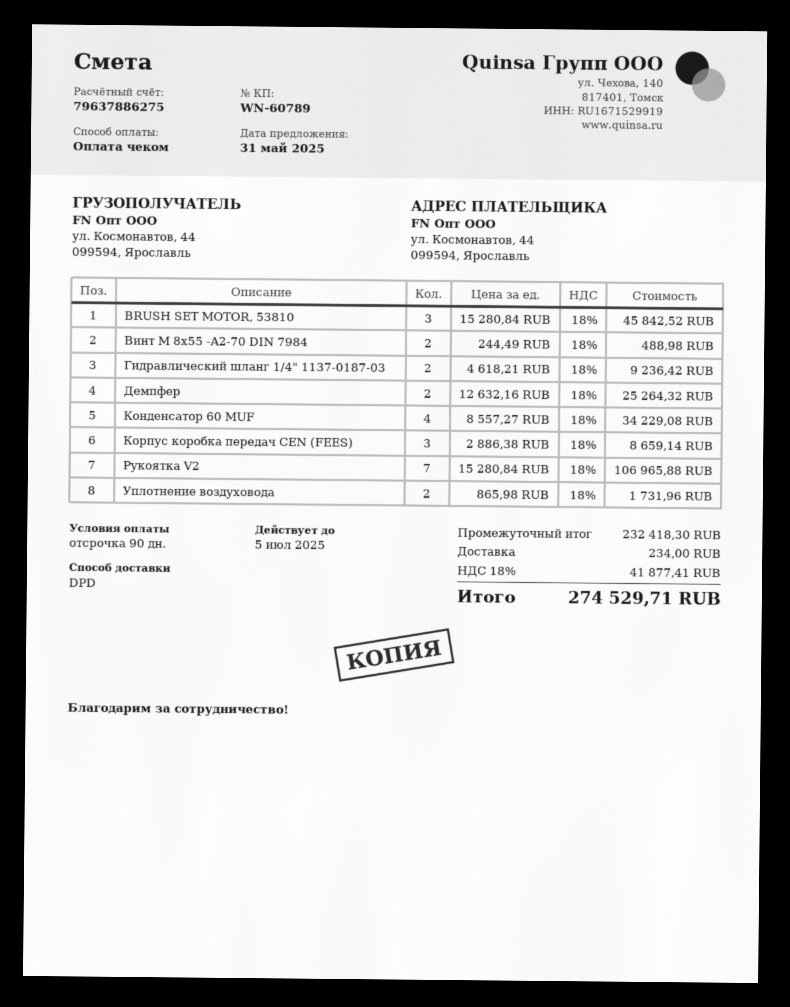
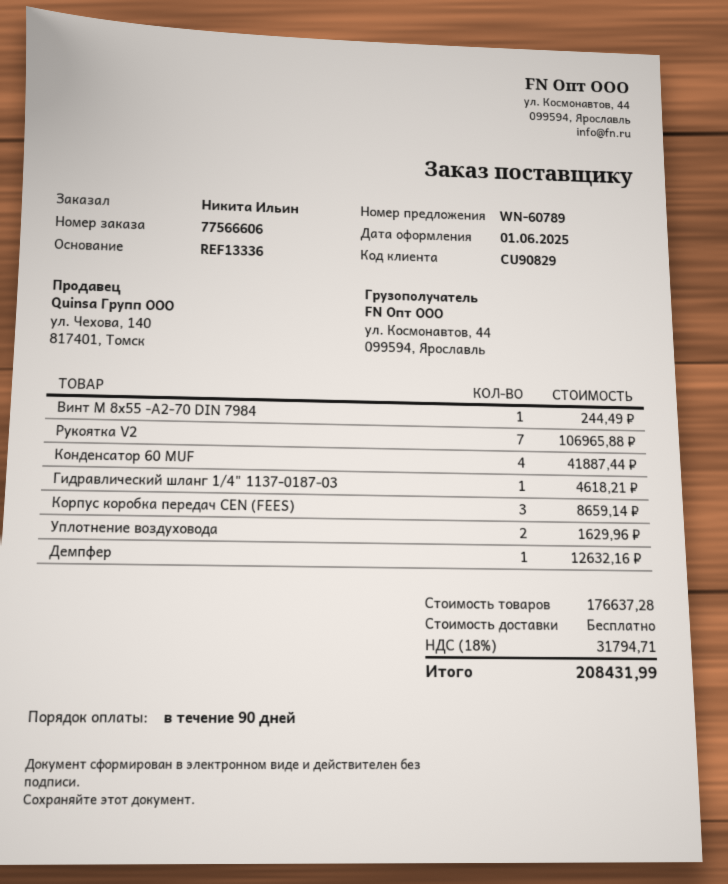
BRUSH SET MOTOR, 53810: 3 for 45842.52 -> none
Винт M 8x55 -A2-70 DIN 7984: 2 for 488.98 -> 1 for 244.49
Гидравлический шланг 1/4" 1137-0187-03: 2 for 9236.42 -> 1 for 4618.21
Демпфер: 2 for 25264.32 -> 1 for 12632.16
Конденсатор 60 MUF: 4 for 34229.08 -> 4 for 41887.44
Уплотнение воздуховода: 2 for 1731.96 -> 2 for 1629.96
subtotal: 232418.30 -> 176637.28
shipping: 234.00 -> 0.00
tax: 18% = 41877.41 -> 18% = 31794.71
total: 274529.71 -> 208431.99

